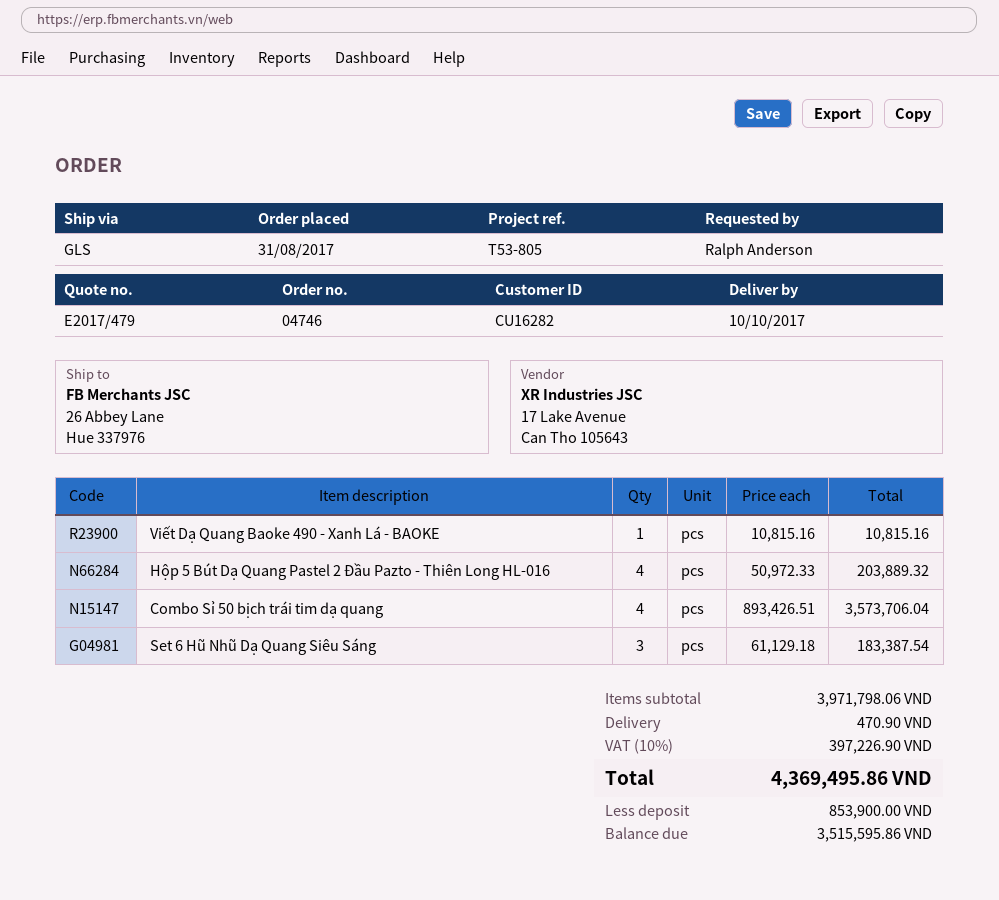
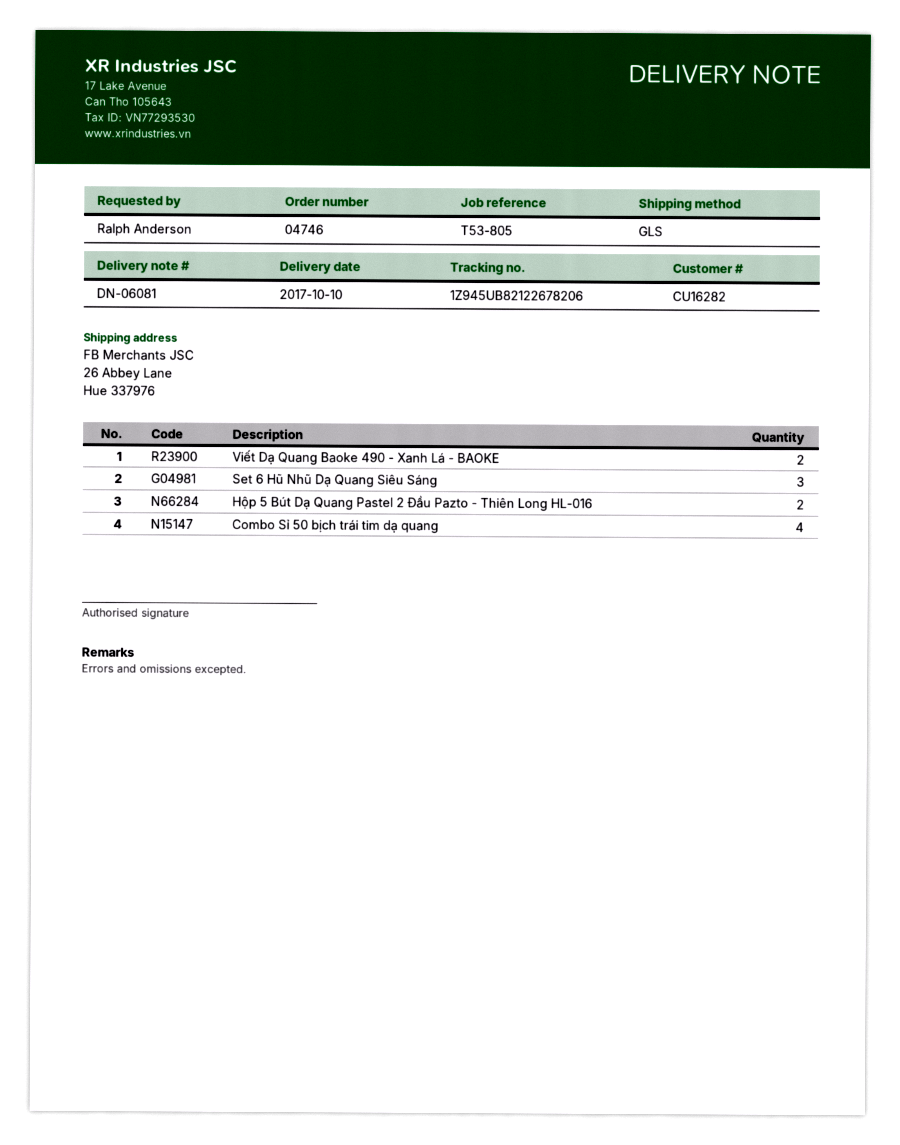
Viết Dạ Quang Baoke 490 - Xanh Lá - BAOKE: 1 -> 2
Hộp 5 Bút Dạ Quang Pastel 2 Đầu Pazto - Thiên Long HL-016: 4 -> 2

